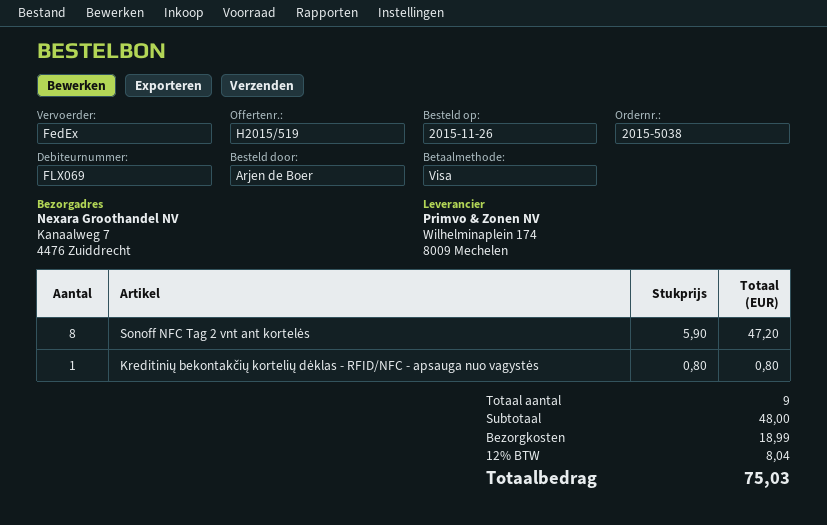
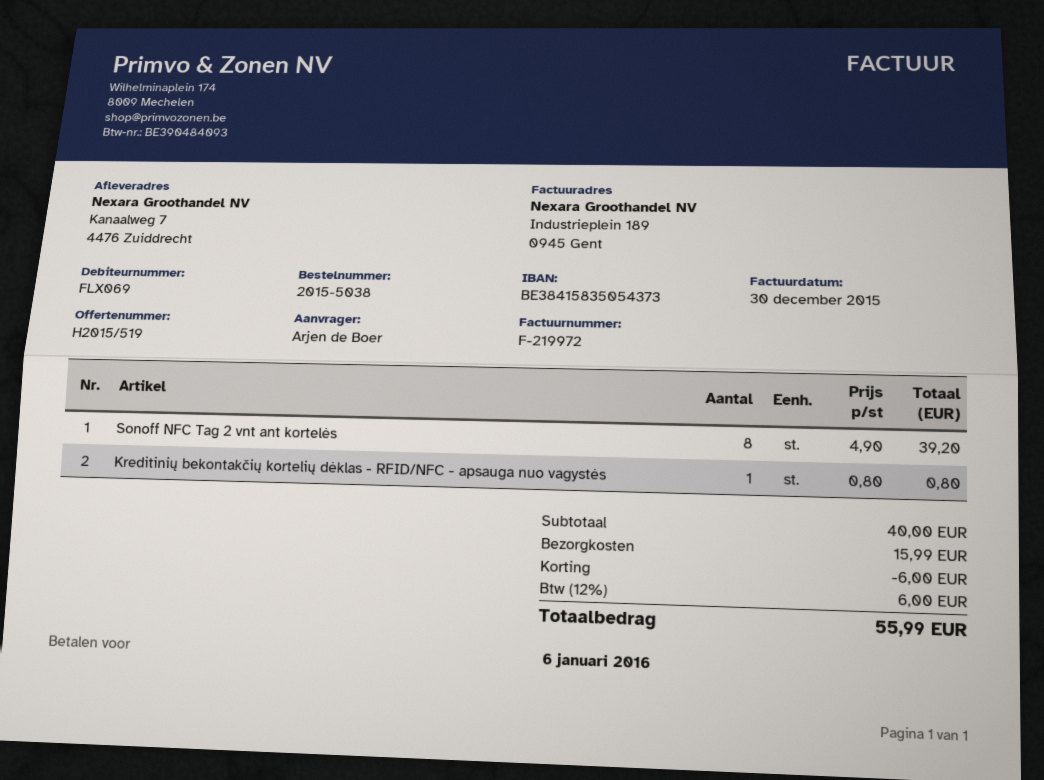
Sonoff NFC Tag 2 vnt ant kortelės: 8 x 5.90 = 47.20 -> 8 x 4.90 = 39.20
subtotal: 48.00 -> 40.00
discount: none -> 6.00
shipping: 18.99 -> 15.99
tax: 12% = 8.04 -> 12% = 6.00
total: 75.03 -> 55.99

